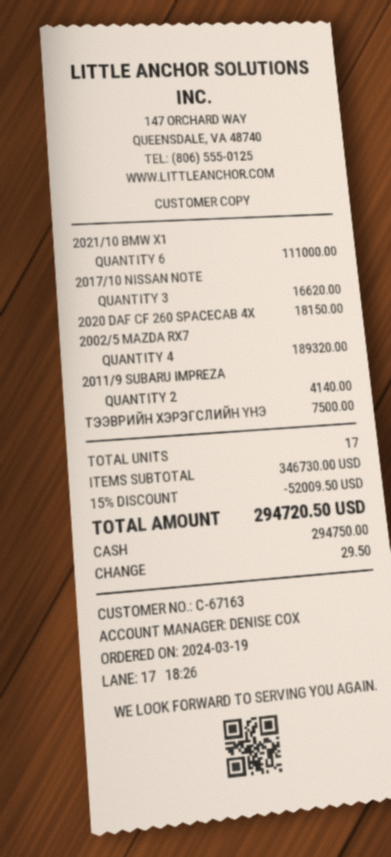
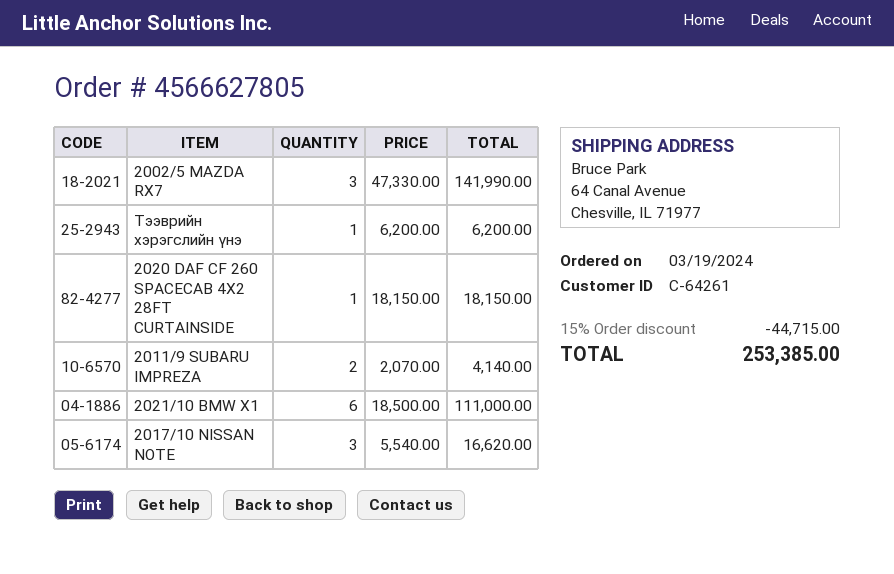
customer number: C-67163 -> C-64261
2002/5 MAZDA RX7: 4 for 189320.00 -> 3 for 141990.00
ТЭЭВРИЙН ХЭРЭГСЛИЙН ҮНЭ: 1 for 7500.00 -> 1 for 6200.00
discount: 15% = 52009.50 -> 15% = 44715.00
total: 294720.50 -> 253385.00

